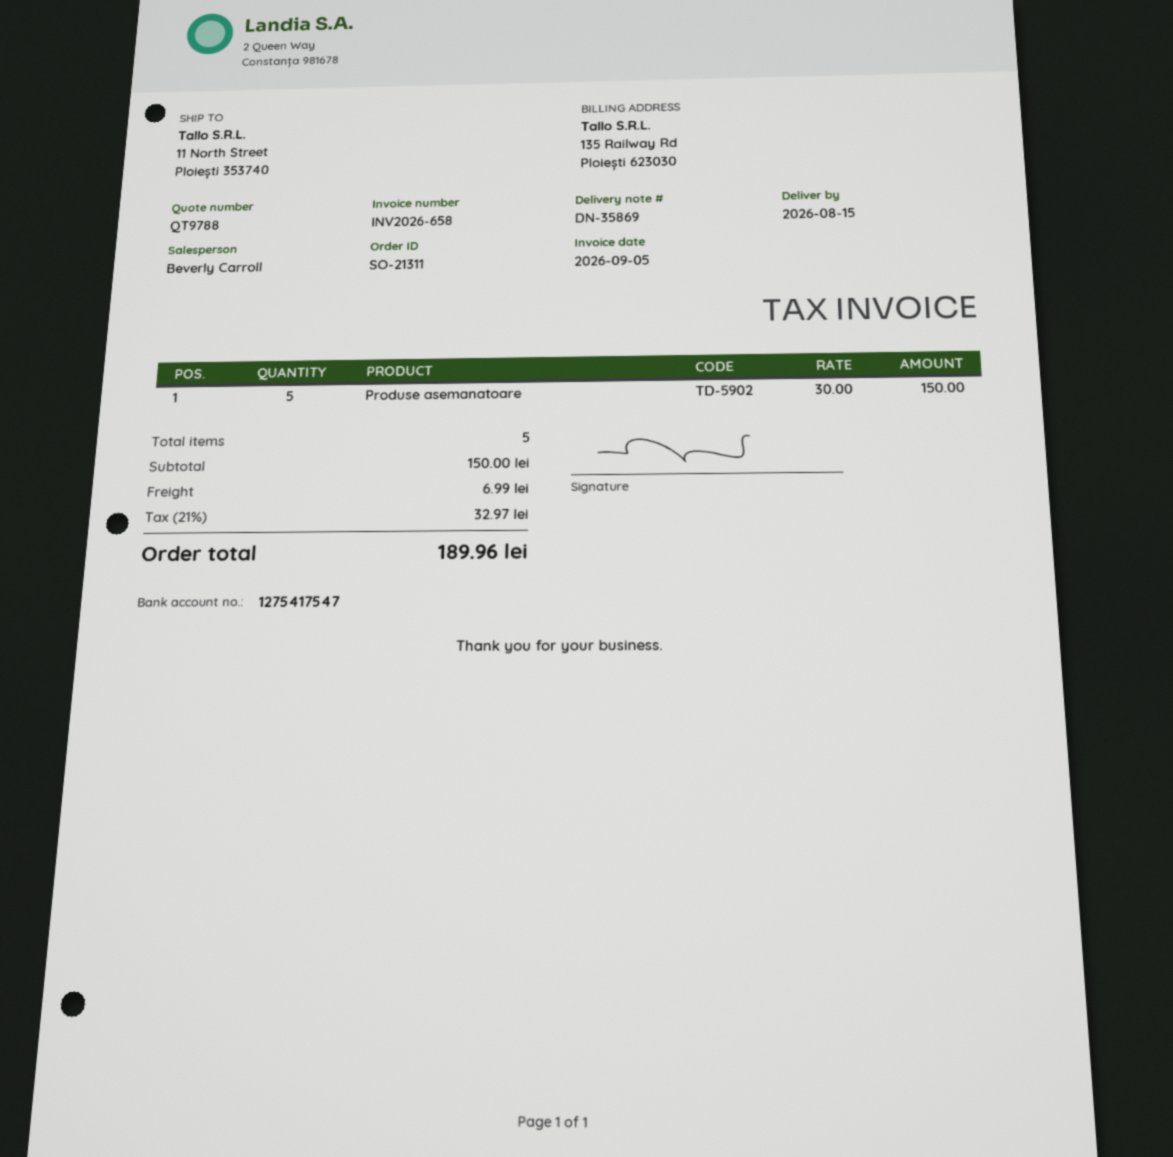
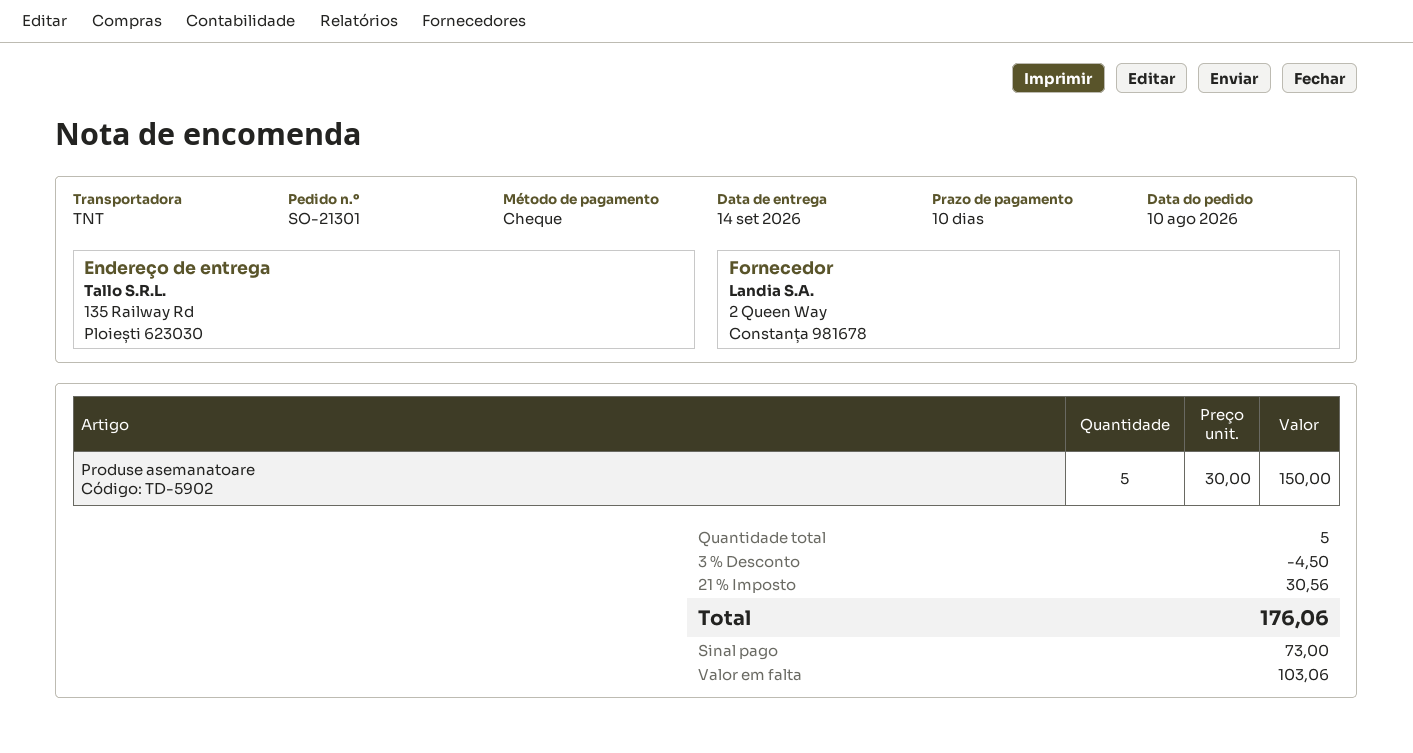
order number: SO-21311 -> SO-21301
delivery date: 2026-08-15 -> 2026-09-14
ship to: 11 North Street, Ploiești 353740 -> 135 Railway Rd, Ploiești 623030
discount: none -> 3% = 4.50
shipping: 6.99 -> none
tax: 21% = 32.97 -> 21% = 30.56
total: 189.96 -> 176.06

